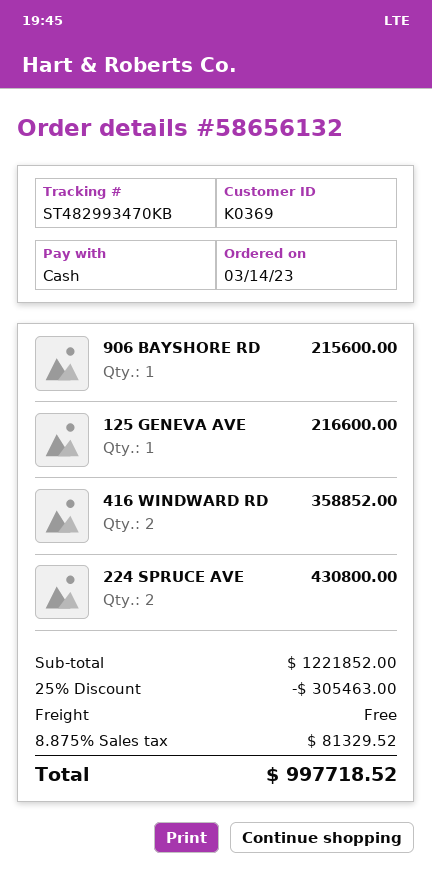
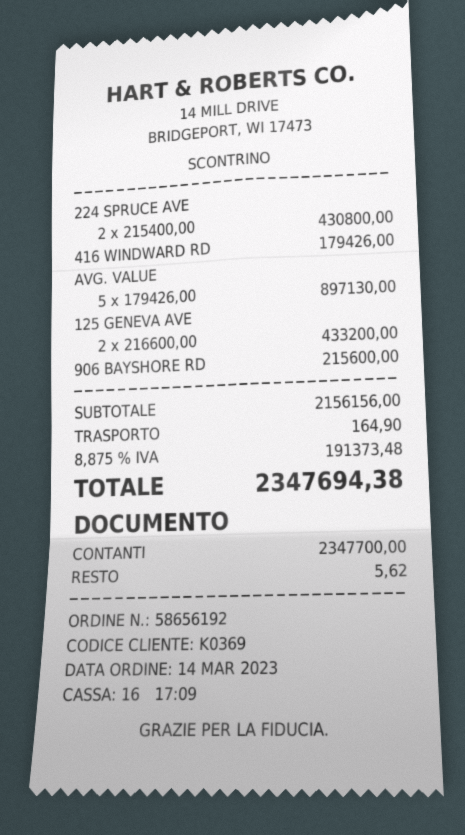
order number: 58656132 -> 58656192
125 GENEVA AVE: 1 for 216600.00 -> 2 for 433200.00
416 WINDWARD RD: 2 for 358852.00 -> 1 for 179426.00
AVG. VALUE: none -> 5 for 897130.00
subtotal: 1221852.00 -> 2156156.00
discount: 25% = 305463.00 -> none
shipping: 0.00 -> 164.90
tax: 8.875% = 81329.52 -> 8.875% = 191373.48
total: 997718.52 -> 2347694.38

